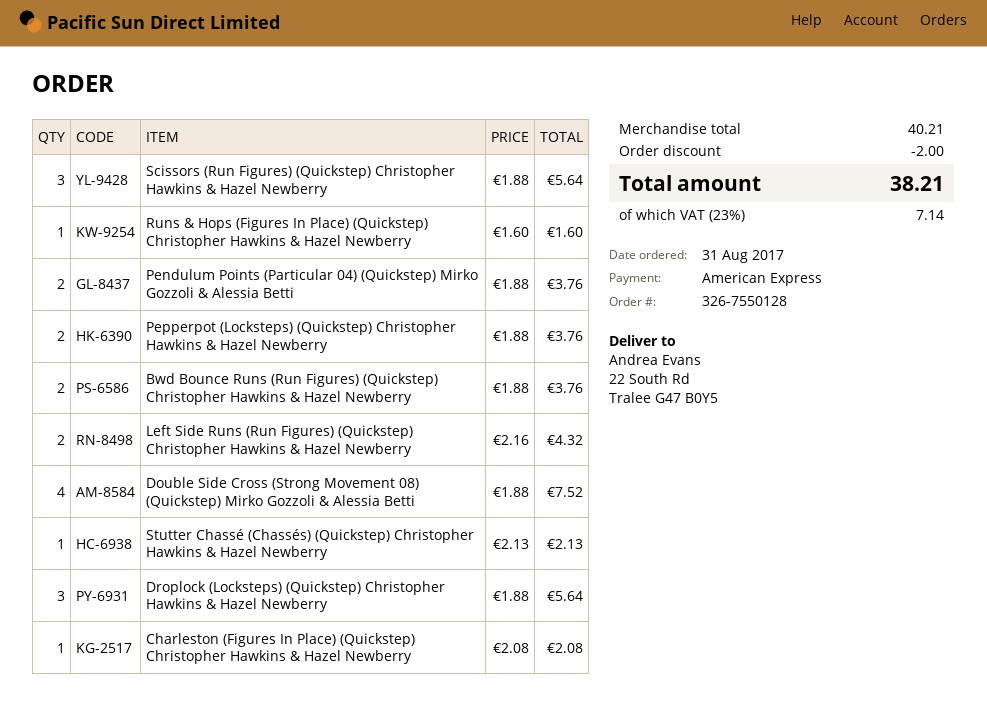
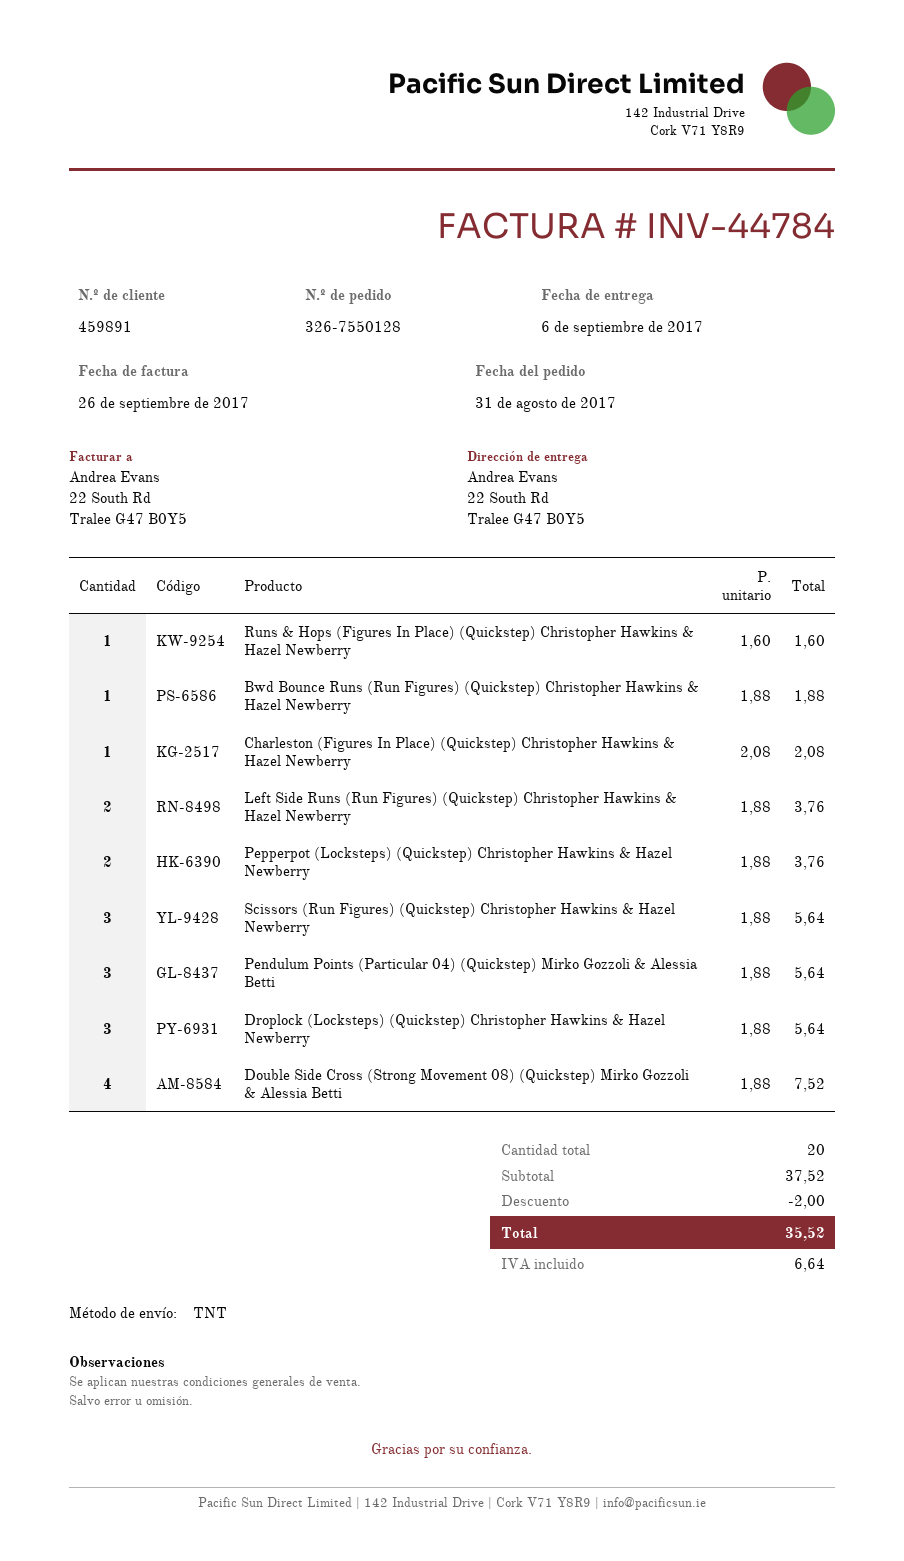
Pendulum Points (Particular 04) (Quickstep) Mirko Gozzoli & Alessia Betti: 2 x 1.88 = 3.76 -> 3 x 1.88 = 5.64
Bwd Bounce Runs (Run Figures) (Quickstep) Christopher Hawkins & Hazel Newberry: 2 x 1.88 = 3.76 -> 1 x 1.88 = 1.88
Left Side Runs (Run Figures) (Quickstep) Christopher Hawkins & Hazel Newberry: 2 x 2.16 = 4.32 -> 2 x 1.88 = 3.76
Stutter Chassé (Chassés) (Quickstep) Christopher Hawkins & Hazel Newberry: 1 x 2.13 = 2.13 -> none
subtotal: 40.21 -> 37.52
tax: 7.14 -> 6.64
total: 38.21 -> 35.52

